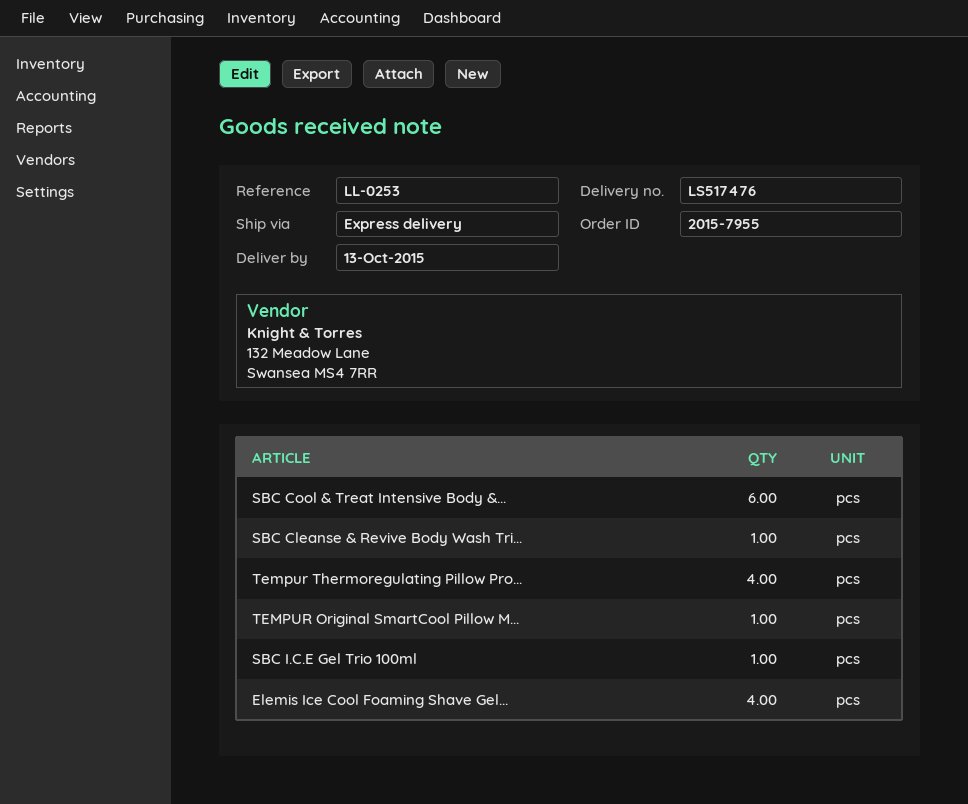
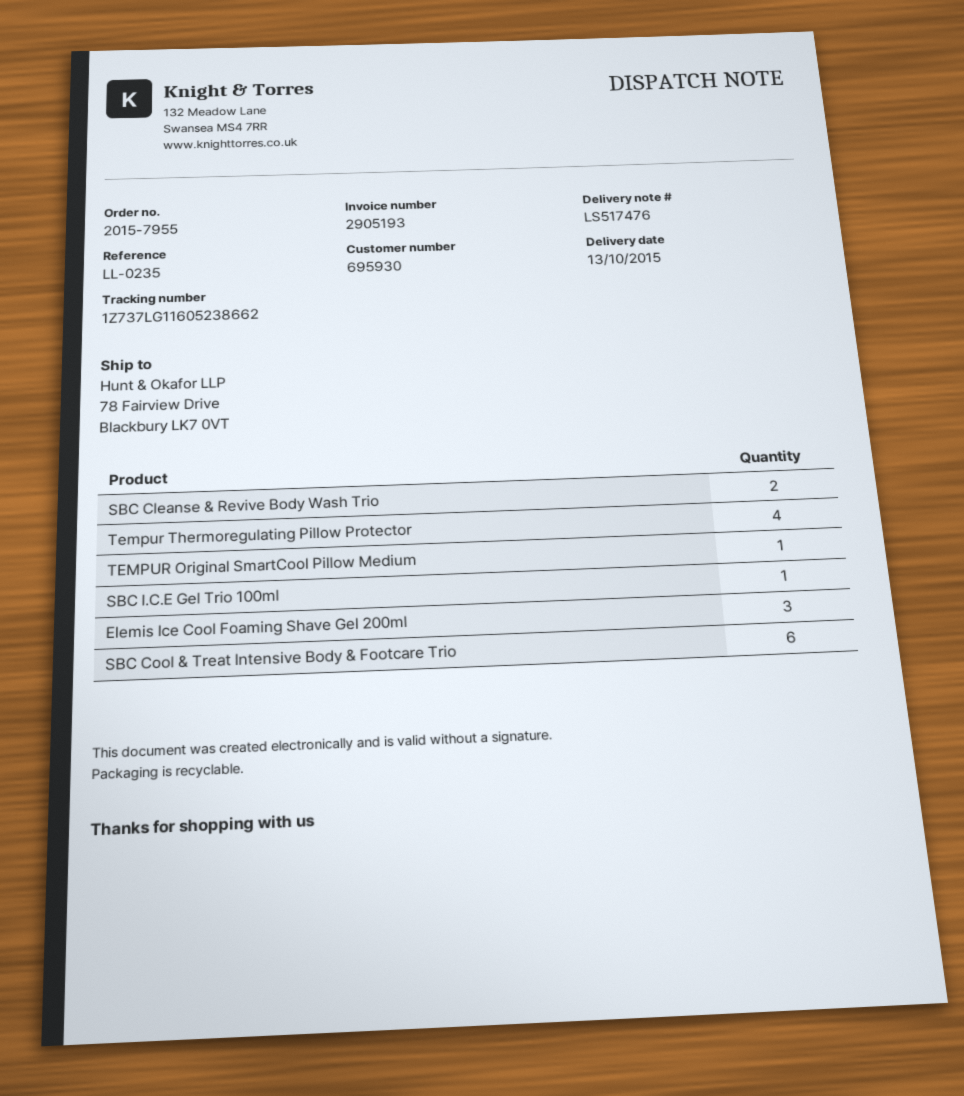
reference: LL-0253 -> LL-0235
SBC Cleanse & Revive Body Wash Tri...: 1 -> 2
Elemis Ice Cool Foaming Shave Gel...: 4 -> 3

